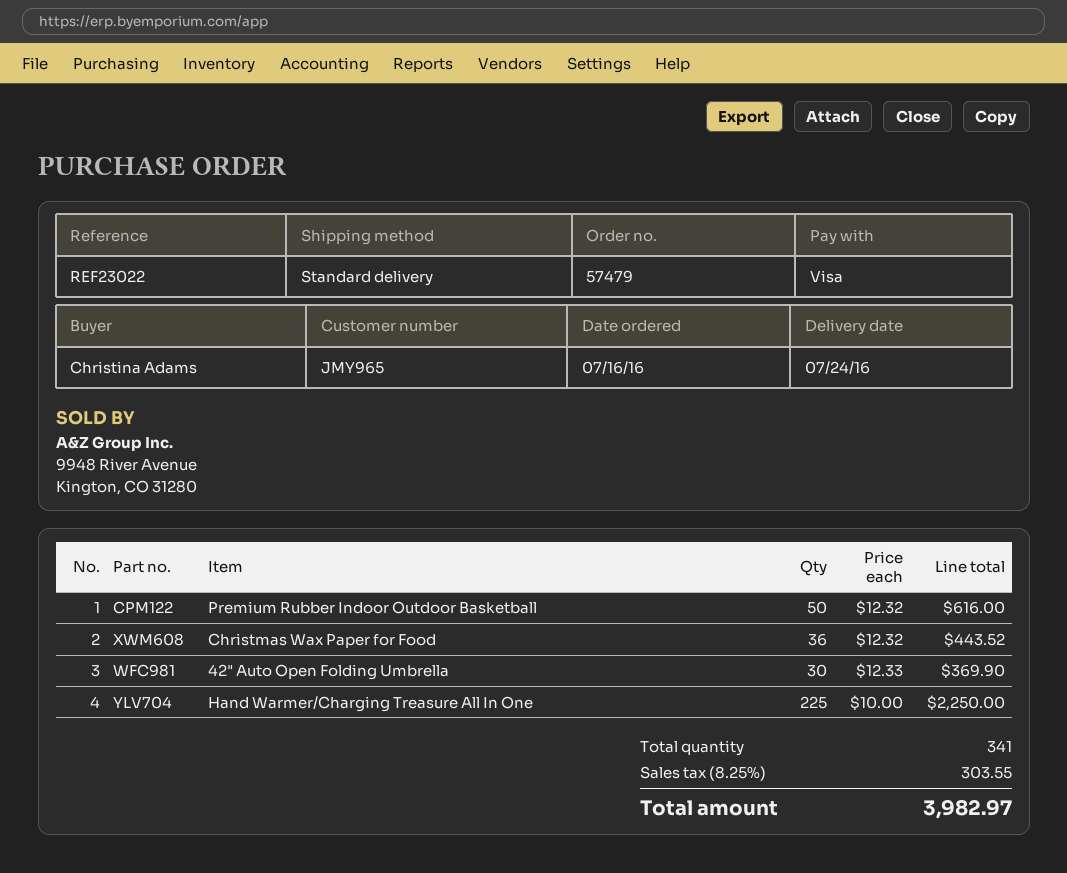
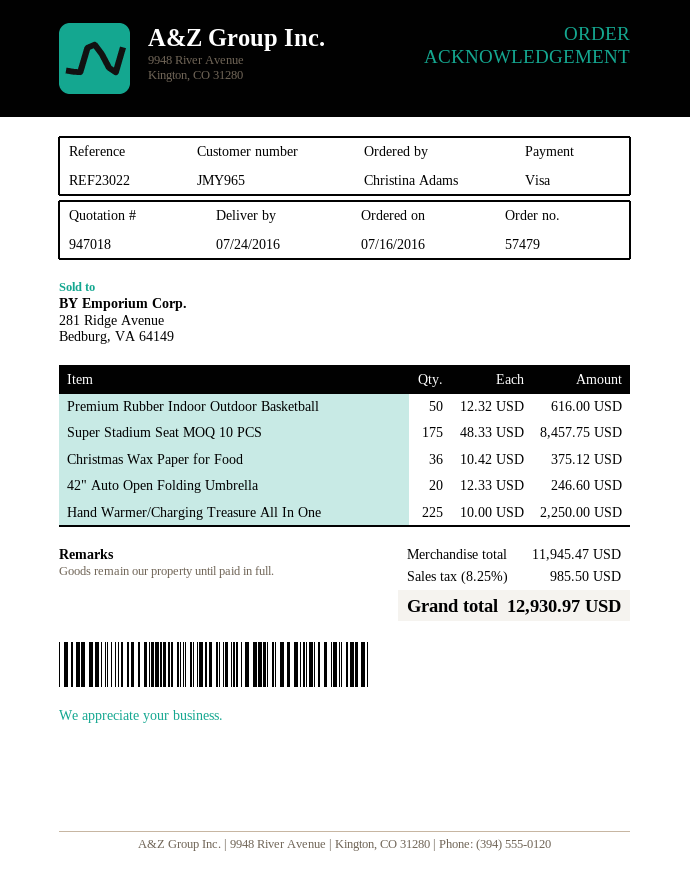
Christmas Wax Paper for Food: 36 x 12.32 = 443.52 -> 36 x 10.42 = 375.12
42" Auto Open Folding Umbrella: 30 x 12.33 = 369.90 -> 20 x 12.33 = 246.60
Super Stadium Seat MOQ 10 PCS: none -> 175 x 48.33 = 8457.75
tax: 8.25% = 303.55 -> 8.25% = 985.50
total: 3982.97 -> 12930.97

